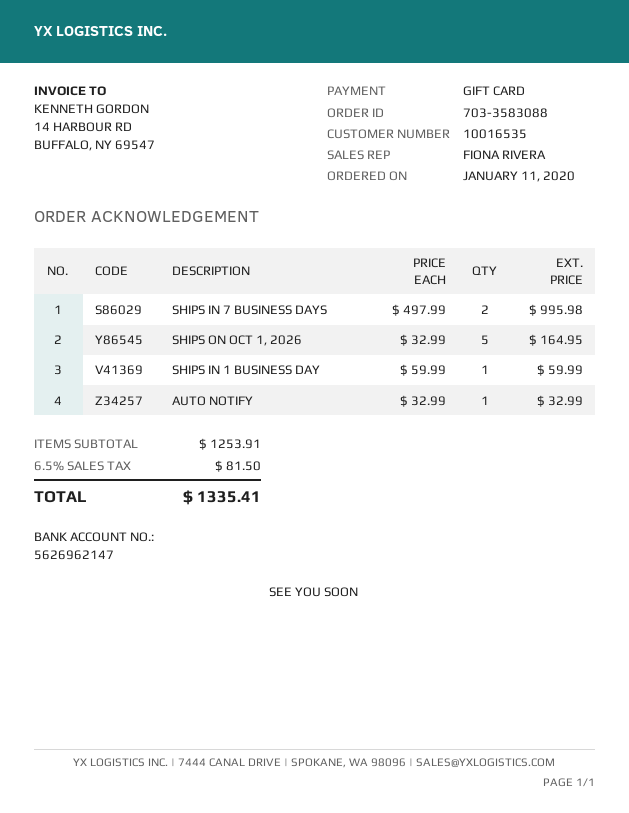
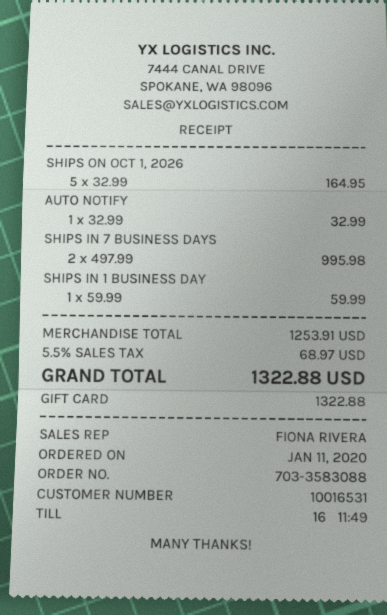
customer number: 10016535 -> 10016531
tax: 6.5% = 81.50 -> 5.5% = 68.97
total: 1335.41 -> 1322.88

